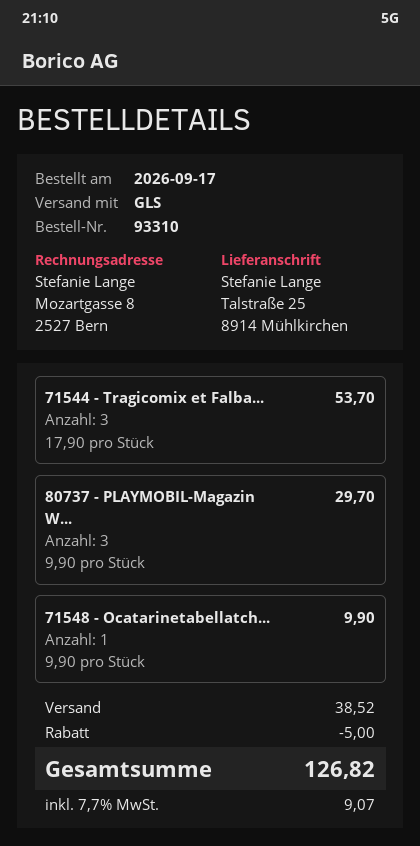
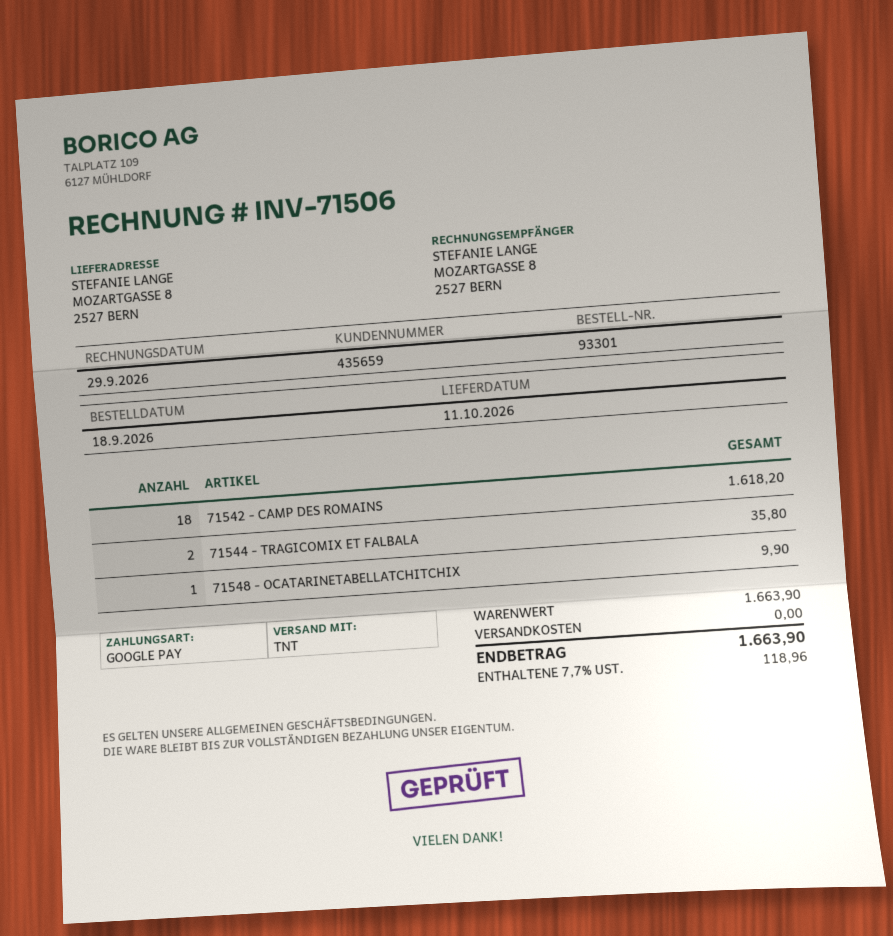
order number: 93310 -> 93301
order date: 2026-09-17 -> 2026-09-18
shipping method: GLS -> TNT
ship to: Talstraße 25, 8914 Mühlkirchen -> MOZARTGASSE 8, 2527 BERN
71544 - Tragicomix et Falba...: 3 for 53.70 -> 2 for 35.80
80737 - PLAYMOBIL-Magazin W...: 3 for 29.70 -> none
71542 - CAMP DES ROMAINS: none -> 18 for 1618.20
discount: 5.00 -> none
shipping: 38.52 -> 0.00
tax: 7.7% = 9.07 -> 7.7% = 118.96
total: 126.82 -> 1663.90

